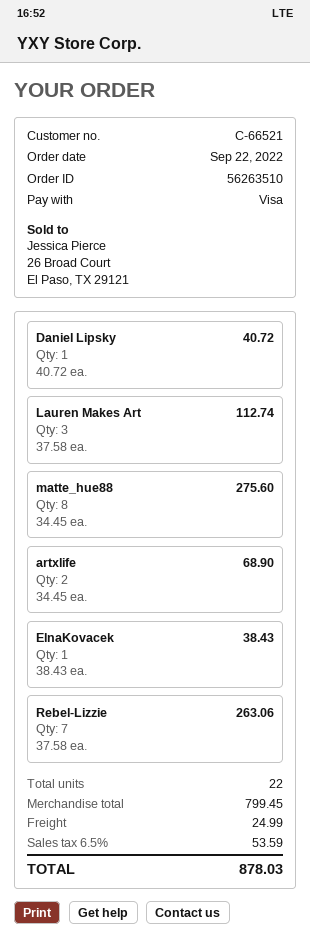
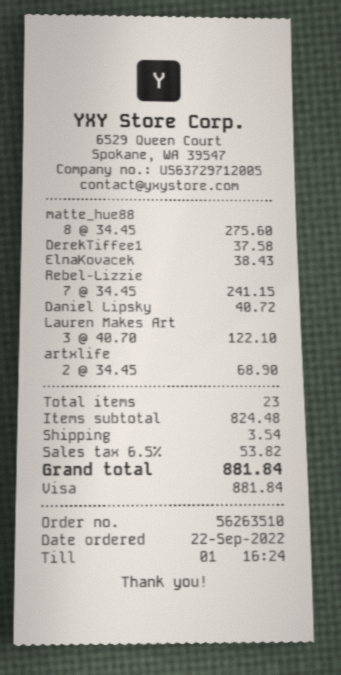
Lauren Makes Art: 3 x 37.58 = 112.74 -> 3 x 40.70 = 122.10
Rebel-Lizzie: 7 x 37.58 = 263.06 -> 7 x 34.45 = 241.15
DerekTiffee1: none -> 1 x 37.58 = 37.58
total quantity: 22 -> 23
subtotal: 799.45 -> 824.48
shipping: 24.99 -> 3.54
tax: 6.5% = 53.59 -> 6.5% = 53.82
total: 878.03 -> 881.84

